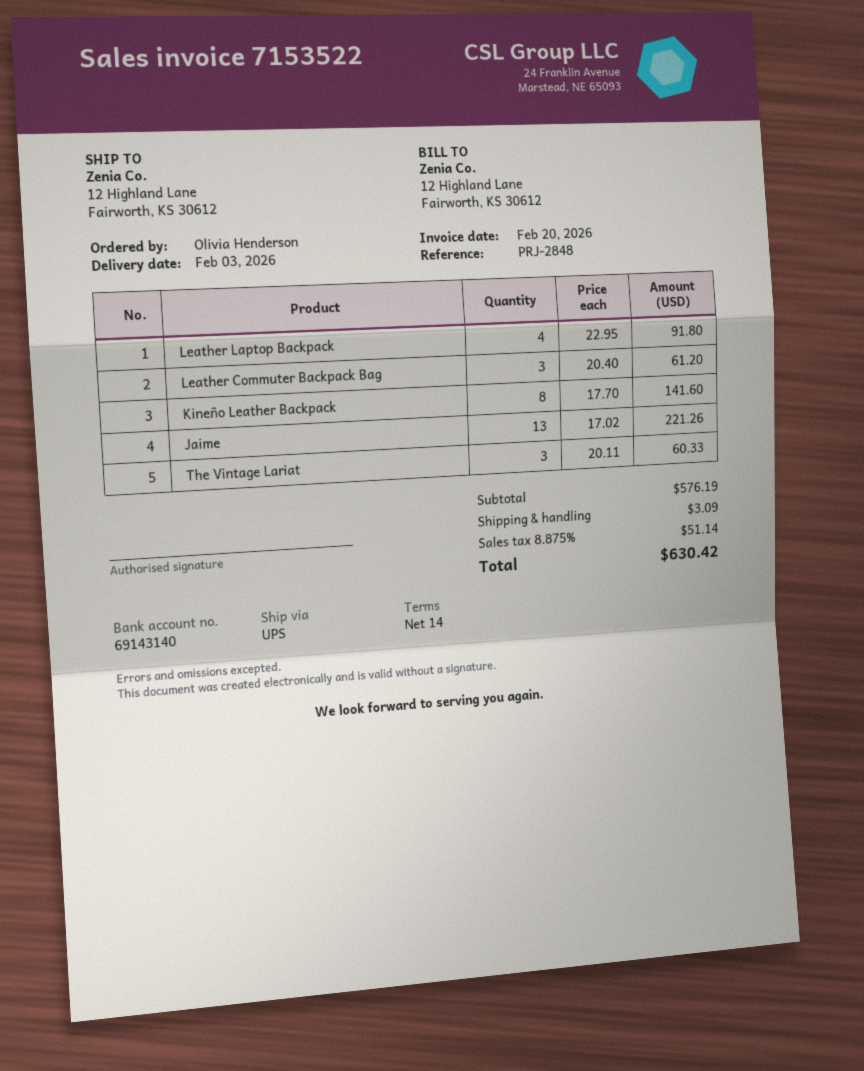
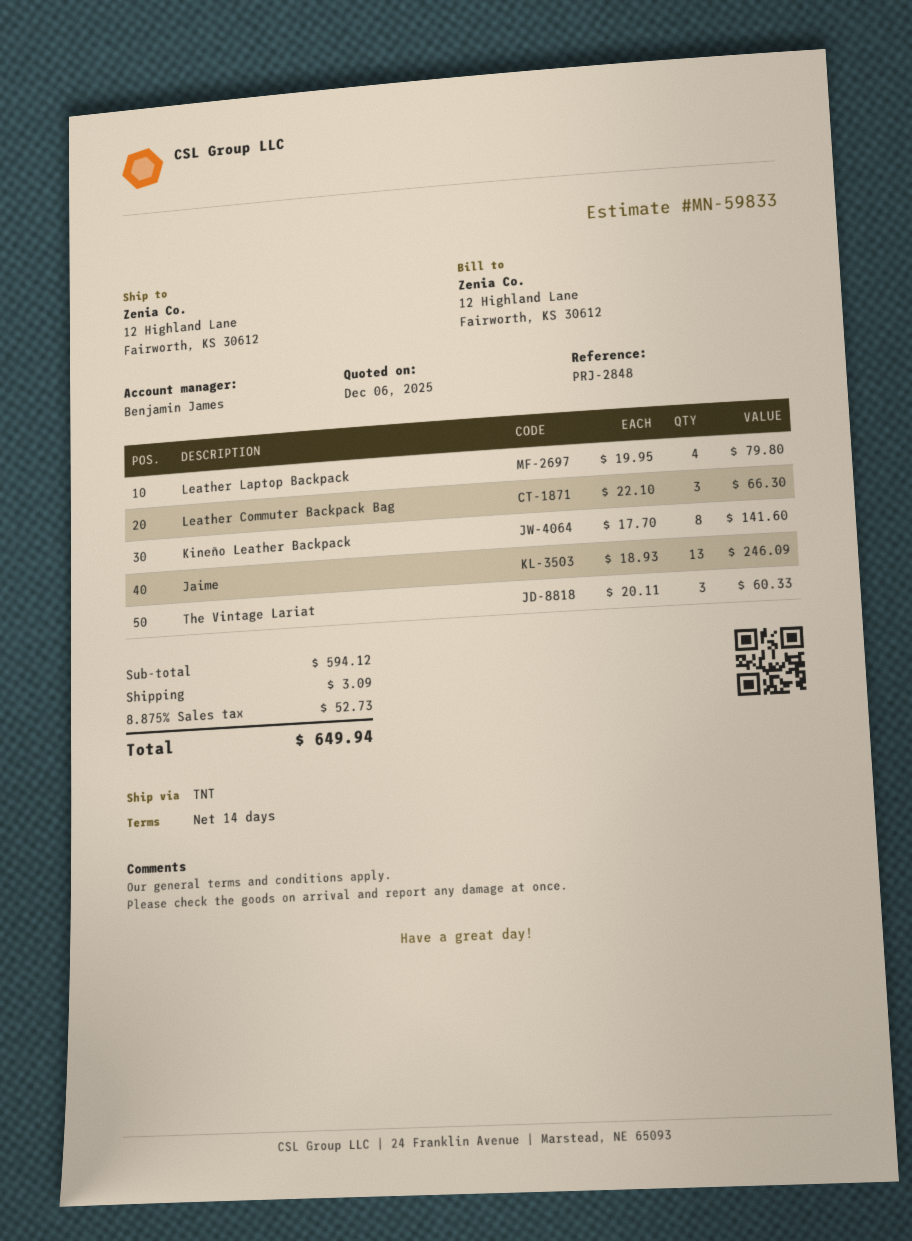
shipping method: UPS -> TNT
Leather Laptop Backpack: 4 x 22.95 = 91.80 -> 4 x 19.95 = 79.80
Leather Commuter Backpack Bag: 3 x 20.40 = 61.20 -> 3 x 22.10 = 66.30
Jaime: 13 x 17.02 = 221.26 -> 13 x 18.93 = 246.09
subtotal: 576.19 -> 594.12
tax: 8.875% = 51.14 -> 8.875% = 52.73
total: 630.42 -> 649.94

